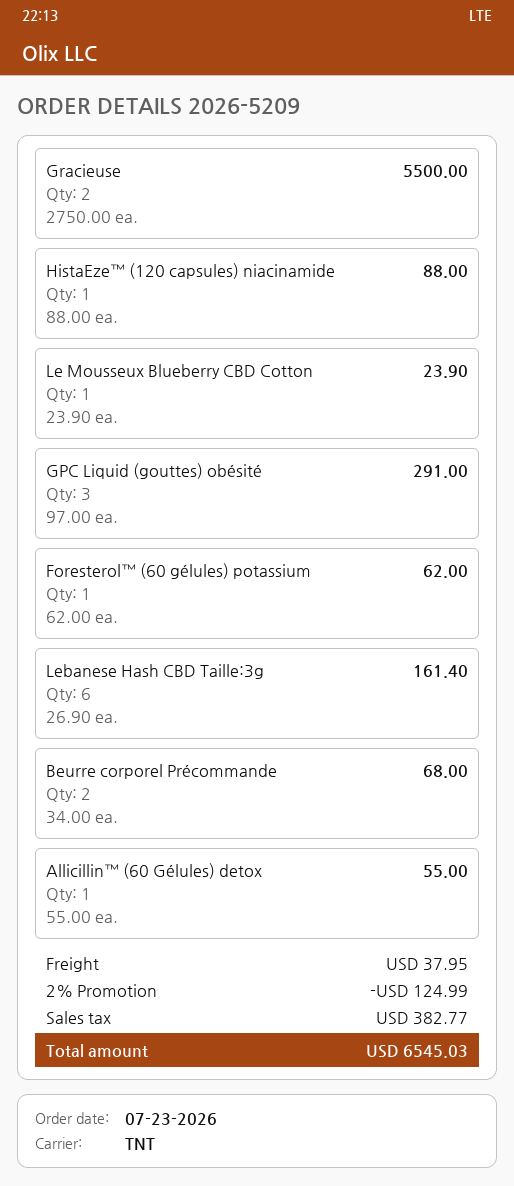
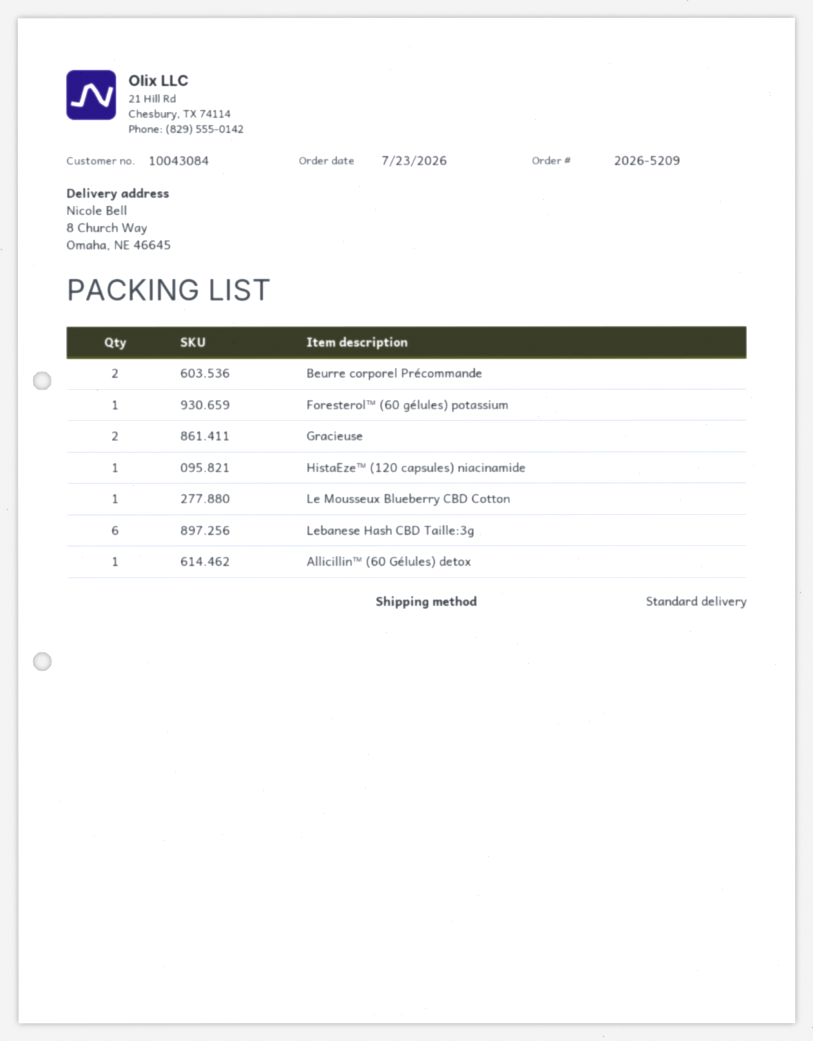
shipping method: TNT -> standard
GPC Liquid (gouttes) obésité: 3 -> none

